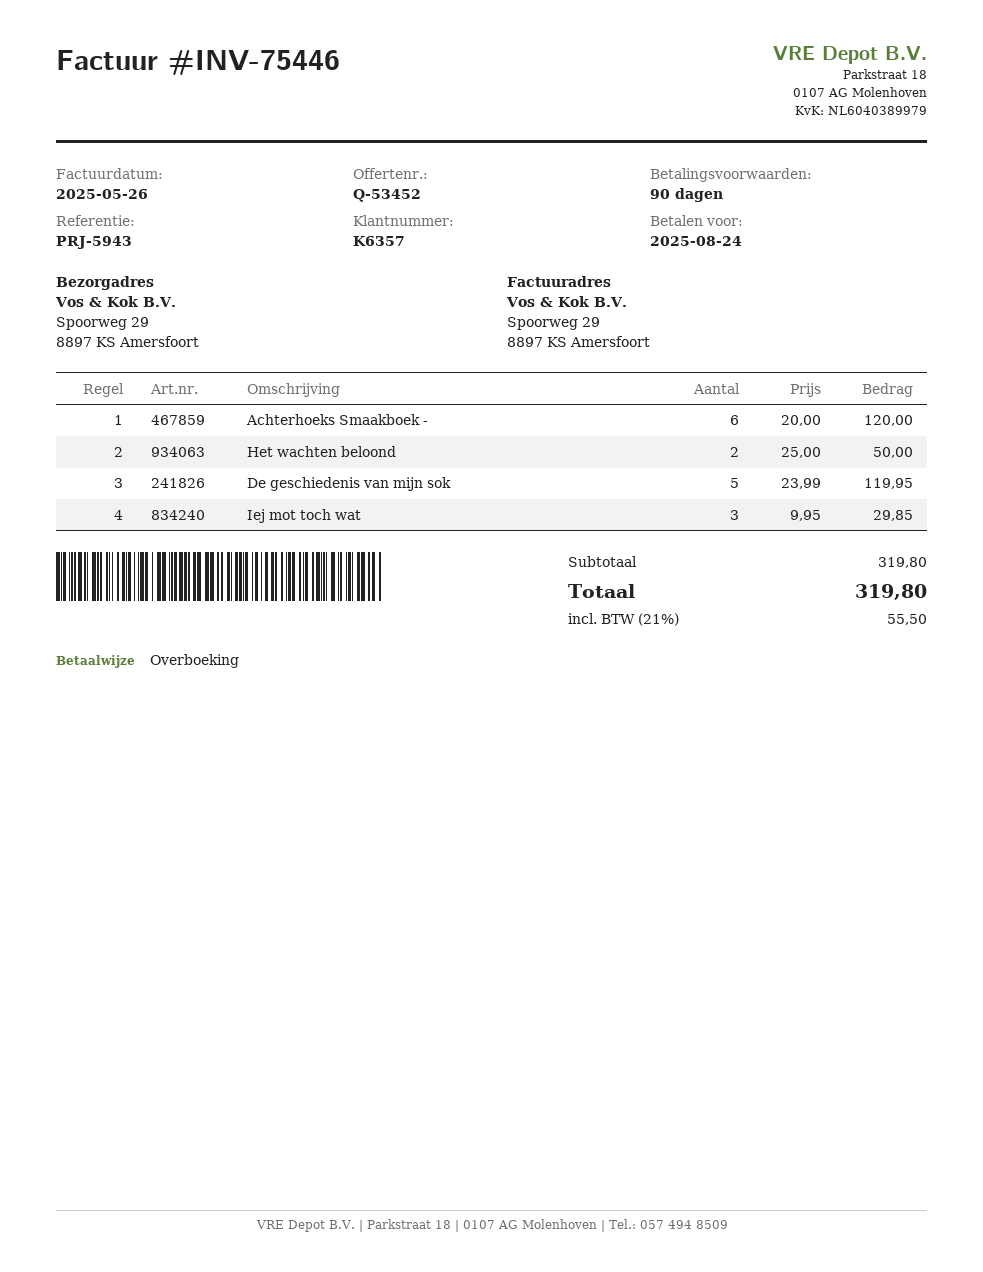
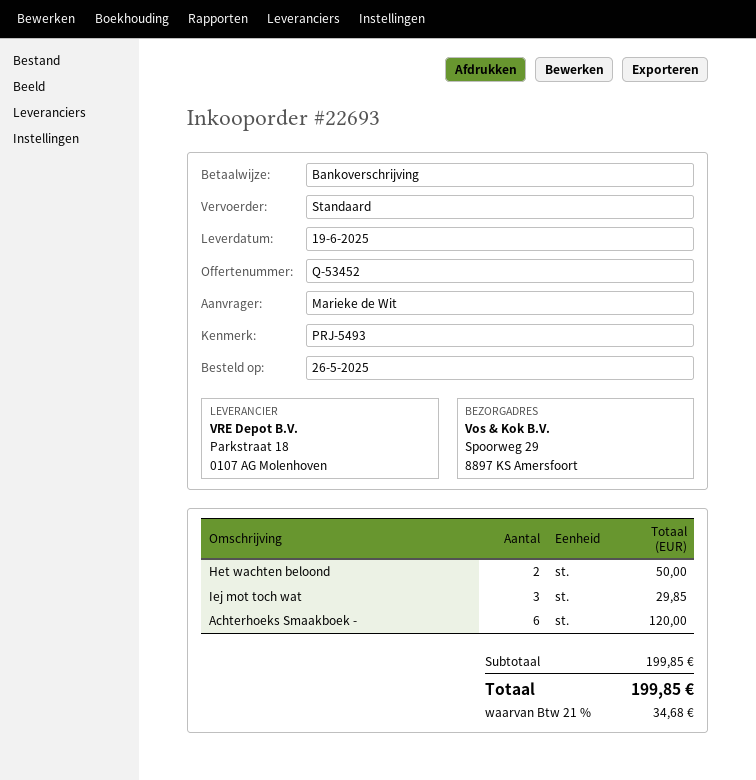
reference: PRJ-5943 -> PRJ-5493
De geschiedenis van mijn sok: 5 for 119.95 -> none
subtotal: 319.80 -> 199.85
tax: 21% = 55.50 -> 21% = 34.68
total: 319.80 -> 199.85

